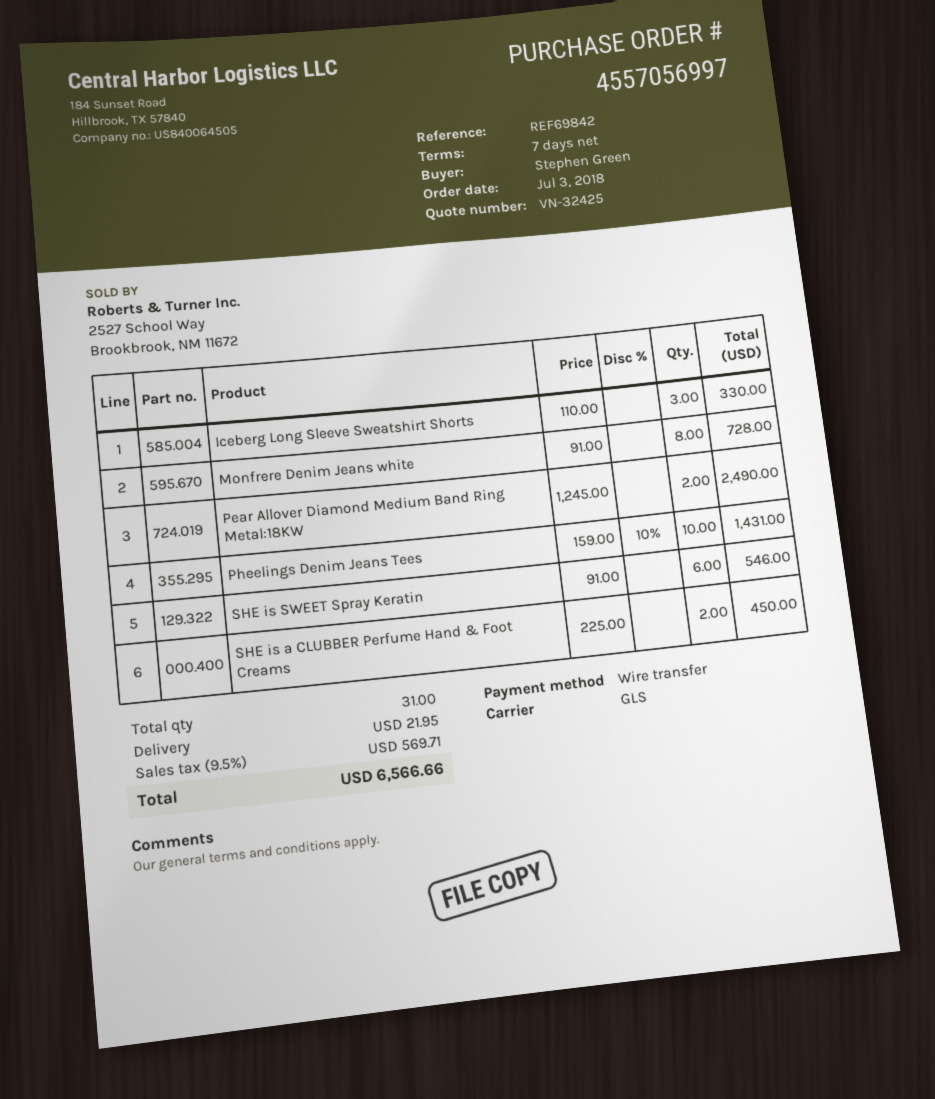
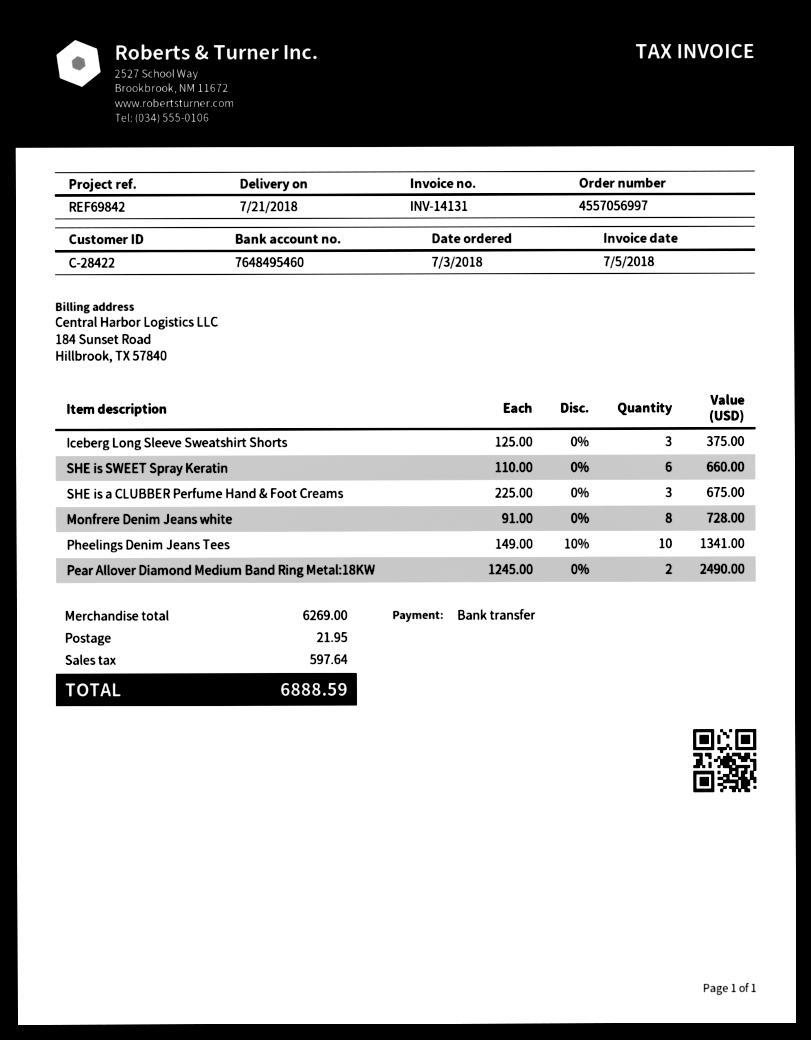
Iceberg Long Sleeve Sweatshirt Shorts: 3 x 110.00 = 330.00 -> 3 x 125.00 = 375.00
Pheelings Denim Jeans Tees: 10 x 159.00 - 10% = 1431.00 -> 10 x 149.00 - 10% = 1341.00
SHE is SWEET Spray Keratin: 6 x 91.00 = 546.00 -> 6 x 110.00 = 660.00
SHE is a CLUBBER Perfume Hand & Foot Creams: 2 x 225.00 = 450.00 -> 3 x 225.00 = 675.00
tax: 569.71 -> 597.64
total: 6566.66 -> 6888.59

